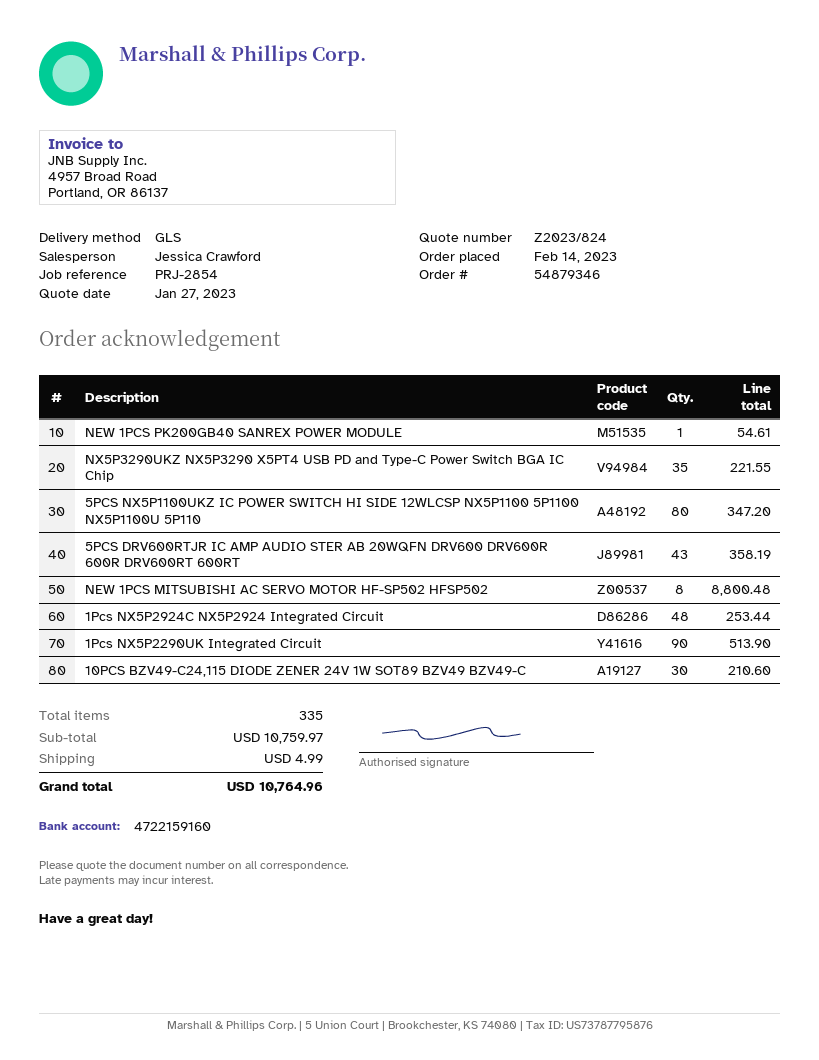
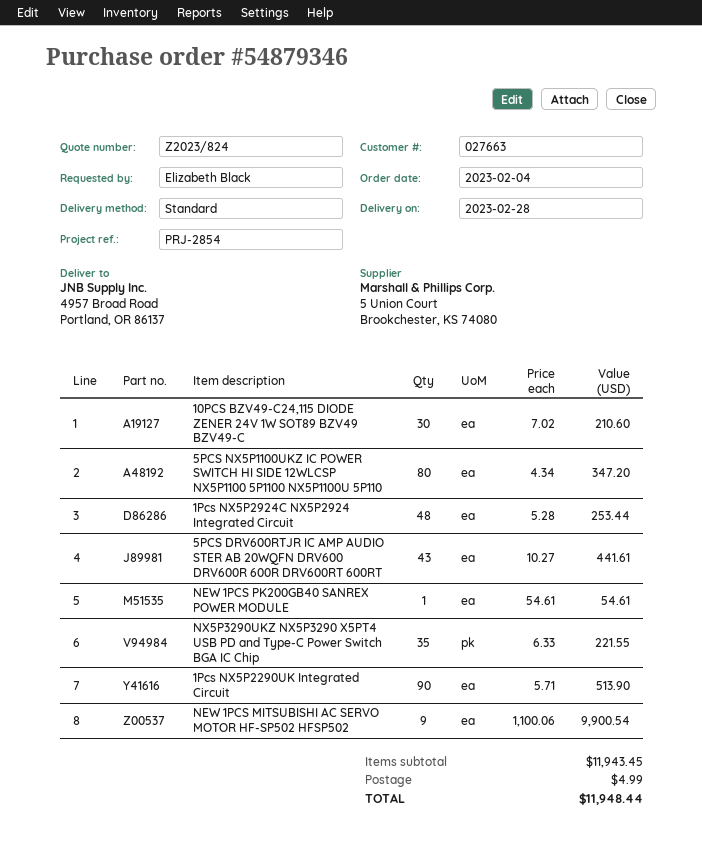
order date: 2023-02-14 -> 2023-02-04
shipping method: GLS -> standard
5PCS DRV600RTJR IC AMP AUDIO STER AB 20WQFN DRV600 DRV600R 600R DRV600RT 600RT: 43 for 358.19 -> 43 for 441.61
NEW 1PCS MITSUBISHI AC SERVO MOTOR HF-SP502 HFSP502: 8 for 8800.48 -> 9 for 9900.54
subtotal: 10759.97 -> 11943.45
total: 10764.96 -> 11948.44

